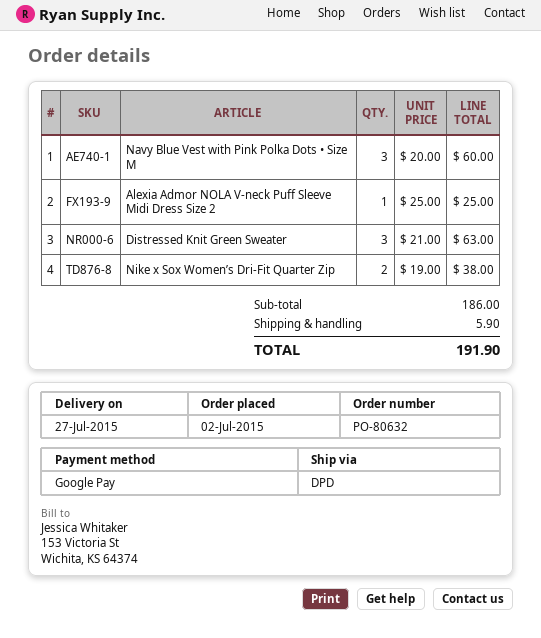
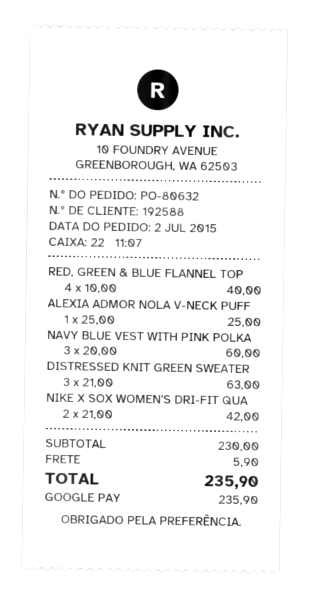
Nike x Sox Women’s Dri-Fit Quarter Zip: 2 x 19.00 = 38.00 -> 2 x 21.00 = 42.00
RED, GREEN & BLUE FLANNEL TOP: none -> 4 x 10.00 = 40.00
subtotal: 186.00 -> 230.00
total: 191.90 -> 235.90

